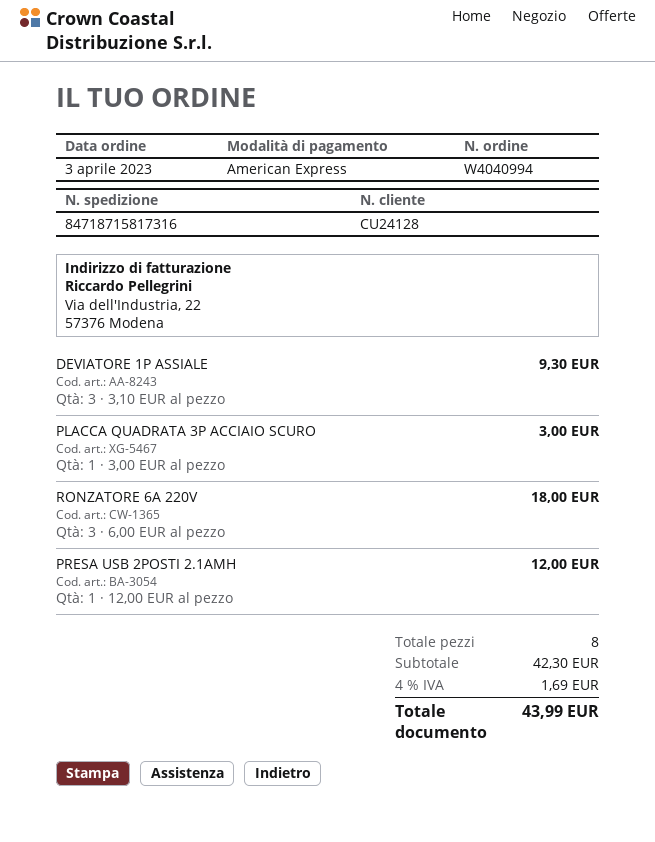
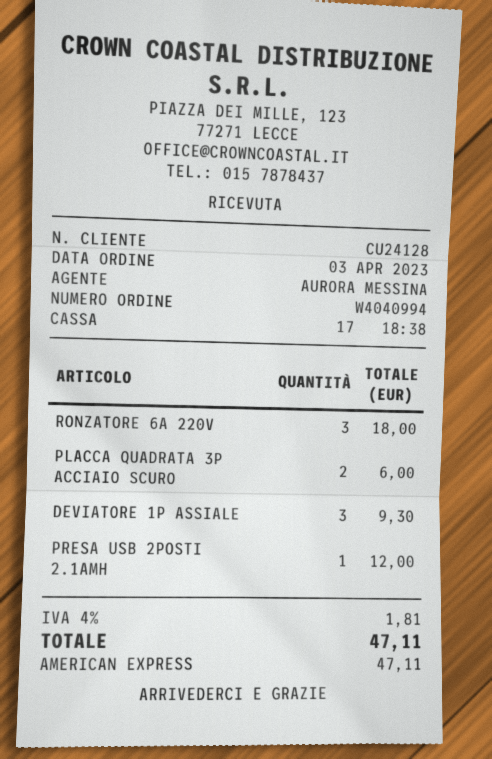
PLACCA QUADRATA 3P ACCIAIO SCURO: 1 for 3.00 -> 2 for 6.00
tax: 4% = 1.69 -> 4% = 1.81
total: 43.99 -> 47.11

